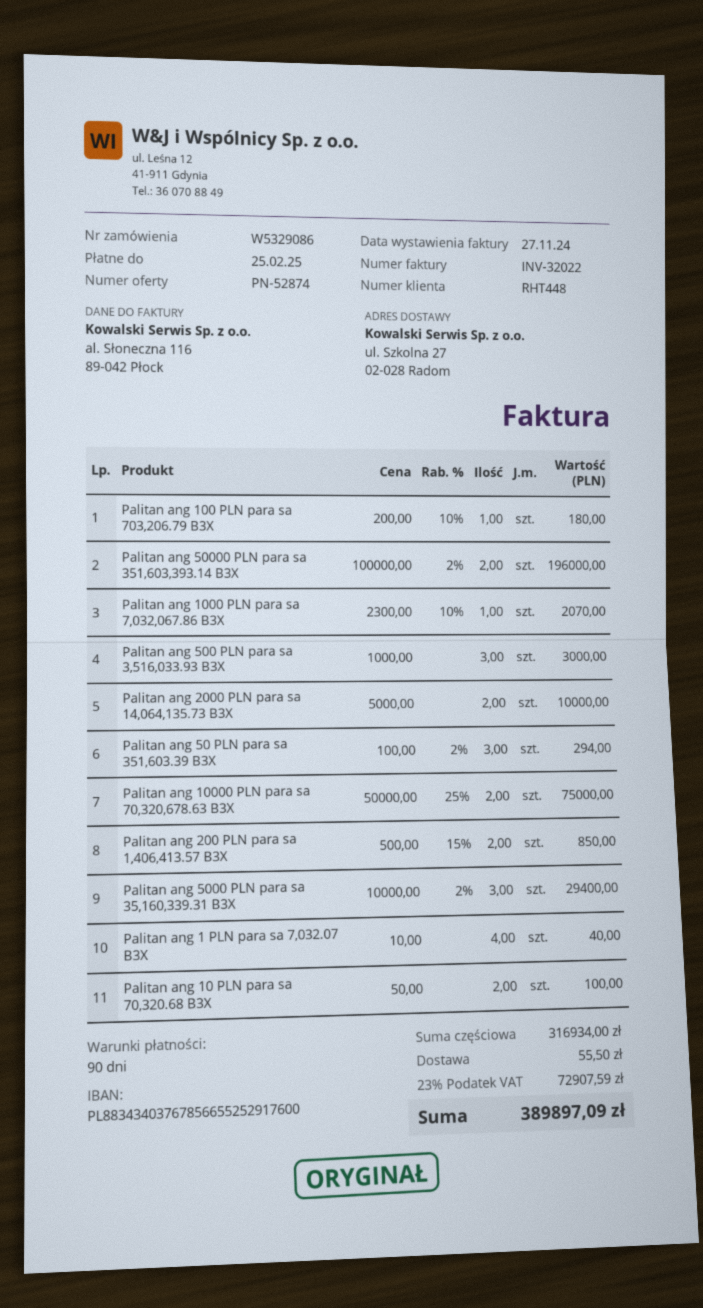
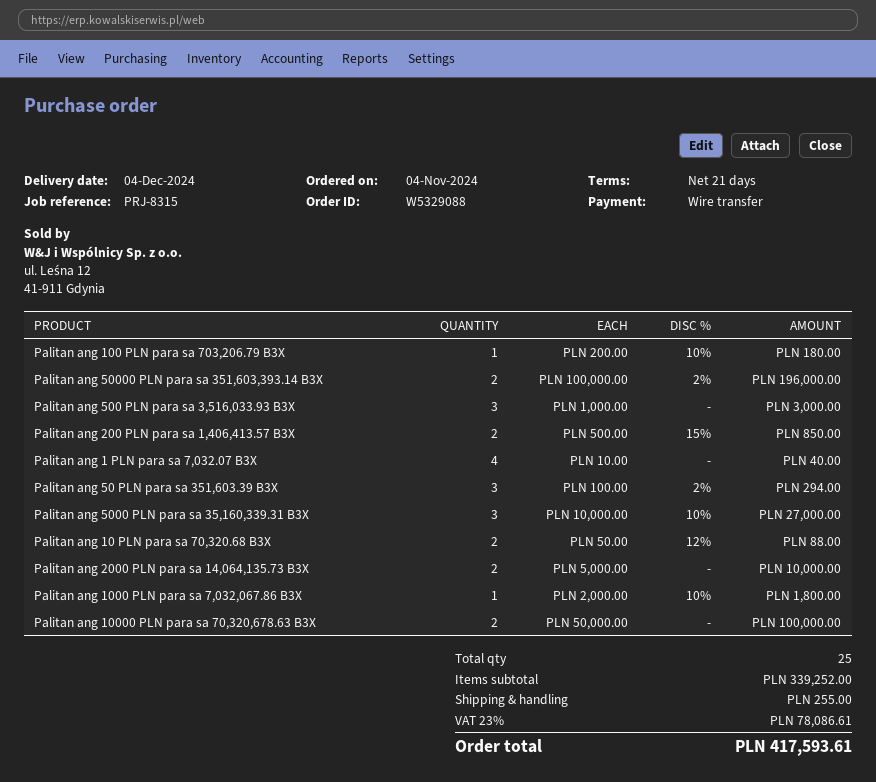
order number: W5329086 -> W5329088
payment terms: 90 days -> 21 days
Palitan ang 1000 PLN para sa 7,032,067.86 B3X: 1 x 2300.00 - 10% = 2070.00 -> 1 x 2000.00 - 10% = 1800.00
Palitan ang 10000 PLN para sa 70,320,678.63 B3X: 2 x 50000.00 - 25% = 75000.00 -> 2 x 50000.00 = 100000.00
Palitan ang 5000 PLN para sa 35,160,339.31 B3X: 3 x 10000.00 - 2% = 29400.00 -> 3 x 10000.00 - 10% = 27000.00
Palitan ang 10 PLN para sa 70,320.68 B3X: 2 x 50.00 = 100.00 -> 2 x 50.00 - 12% = 88.00
subtotal: 316934.00 -> 339252.00
shipping: 55.50 -> 255.00
tax: 23% = 72907.59 -> 23% = 78086.61
total: 389897.09 -> 417593.61

